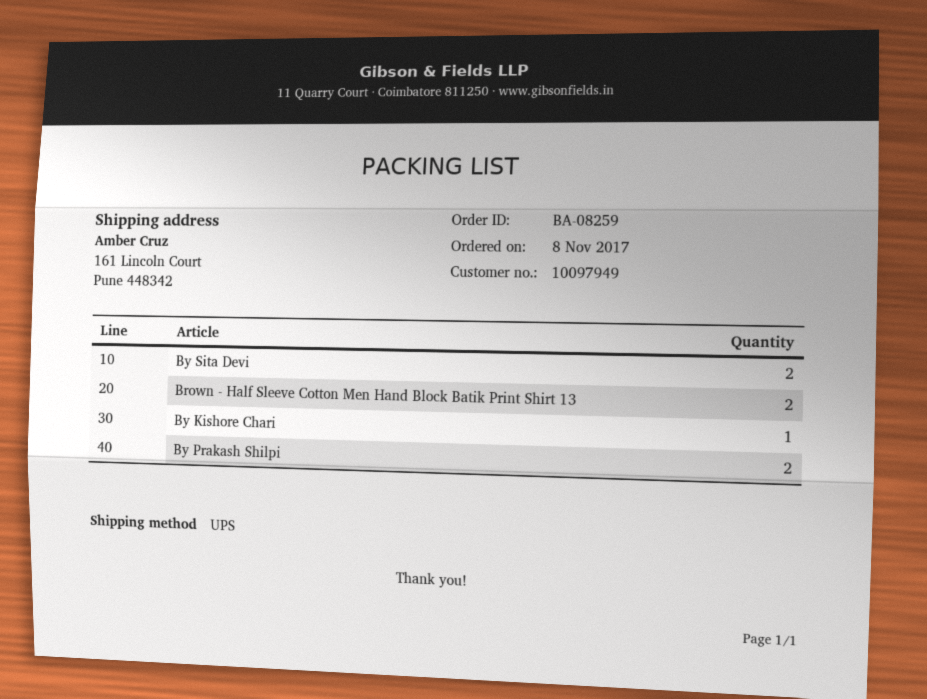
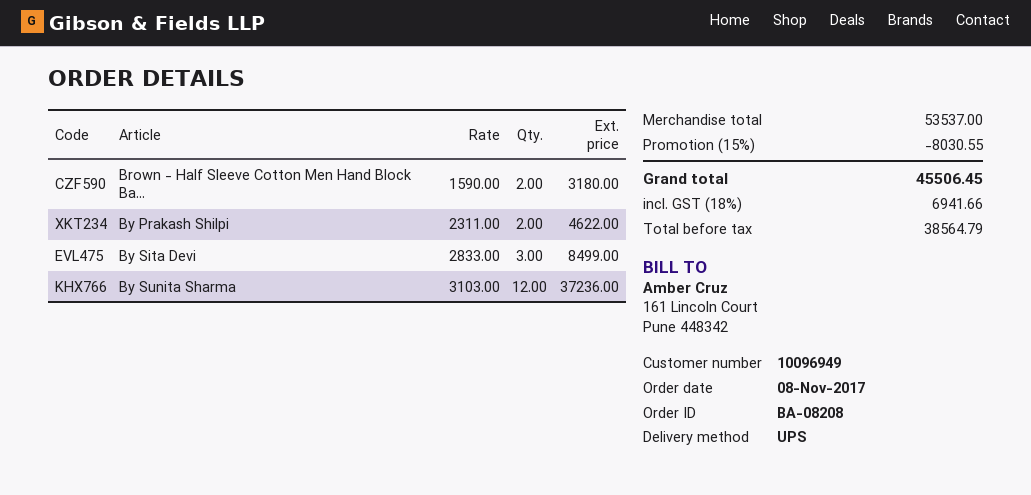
order number: BA-08259 -> BA-08208
customer number: 10097949 -> 10096949
By Sita Devi: 2 -> 3
By Kishore Chari: 1 -> none
By Sunita Sharma: none -> 12

